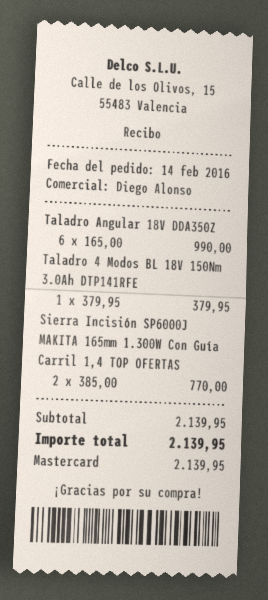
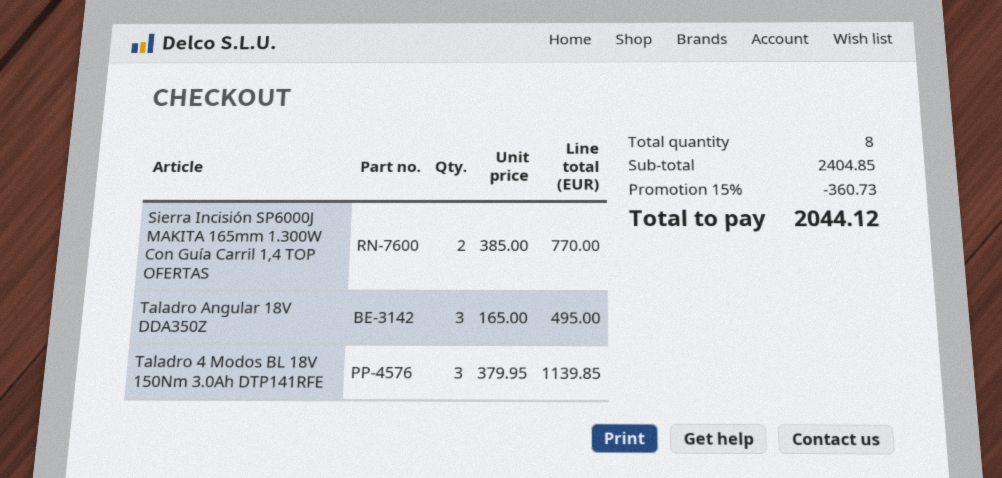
Taladro Angular 18V DDA350Z: 6 x 165.00 = 990.00 -> 3 x 165.00 = 495.00
Taladro 4 Modos BL 18V 150Nm 3.0Ah DTP141RFE: 1 x 379.95 = 379.95 -> 3 x 379.95 = 1139.85
subtotal: 2139.95 -> 2404.85
discount: none -> 15% = 360.73
total: 2139.95 -> 2044.12

